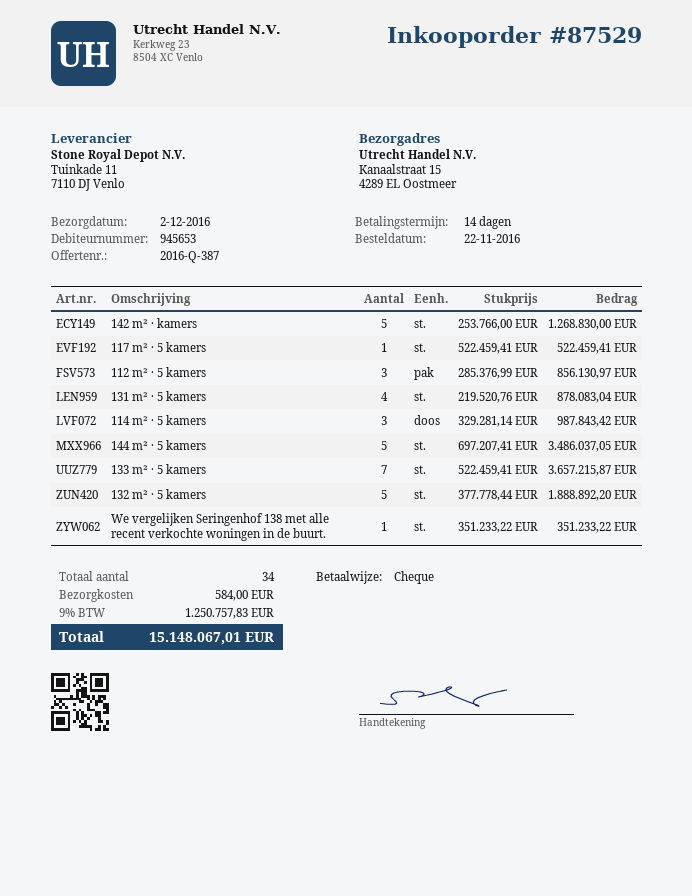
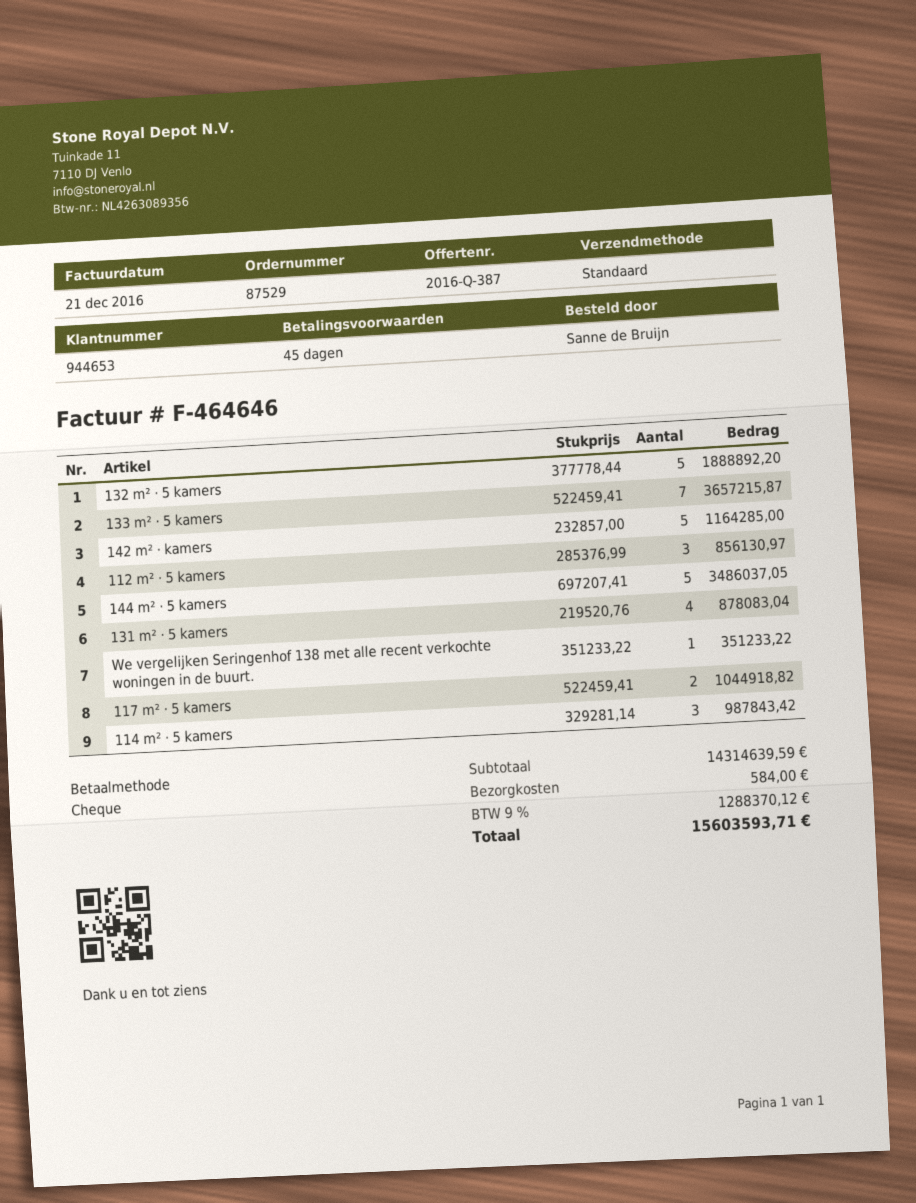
payment terms: 14 days -> 45 days
customer number: 945653 -> 944653
142 m² · kamers: 5 x 253766.00 = 1268830.00 -> 5 x 232857.00 = 1164285.00
117 m² · 5 kamers: 1 x 522459.41 = 522459.41 -> 2 x 522459.41 = 1044918.82
tax: 9% = 1250757.83 -> 9% = 1288370.12
total: 15148067.01 -> 15603593.71

